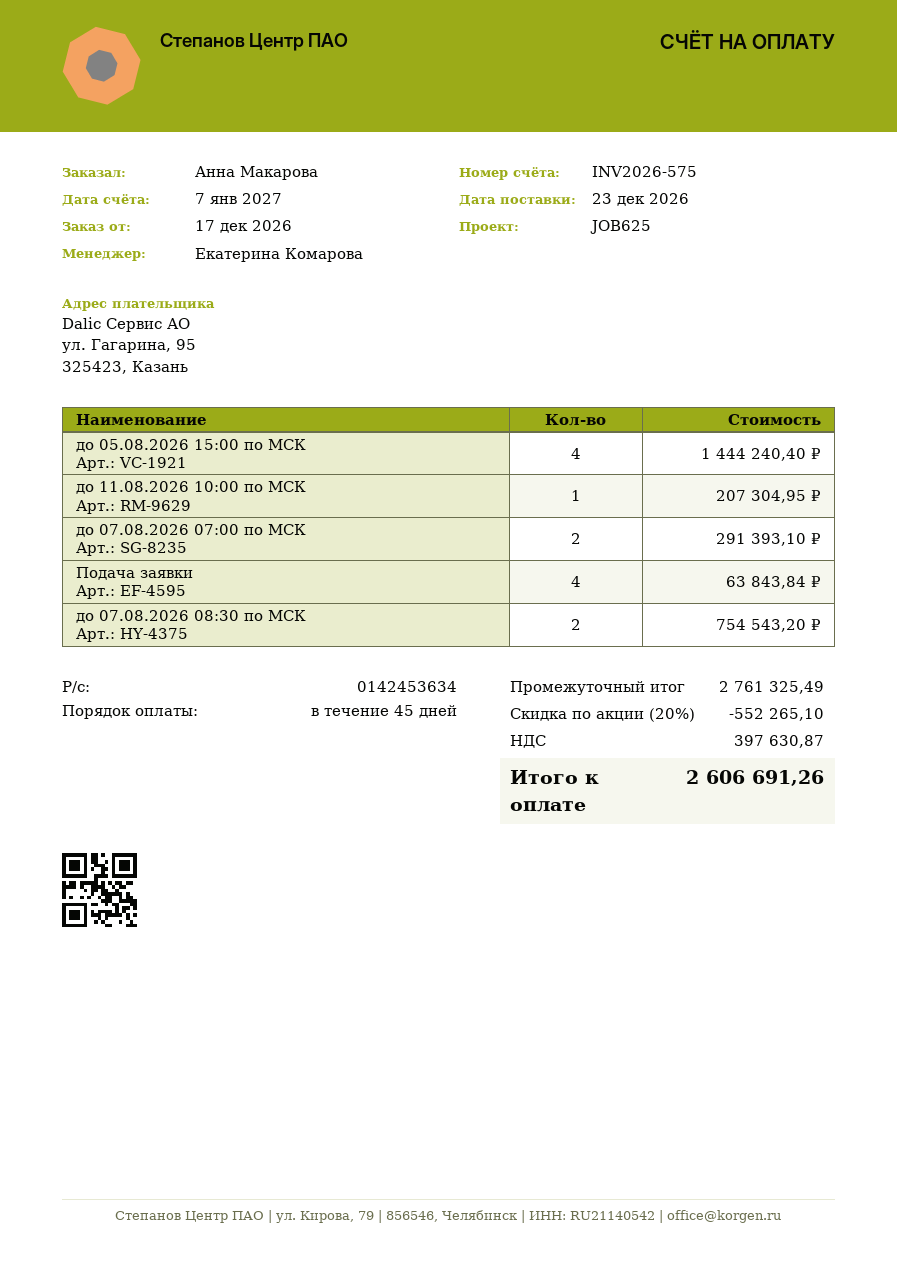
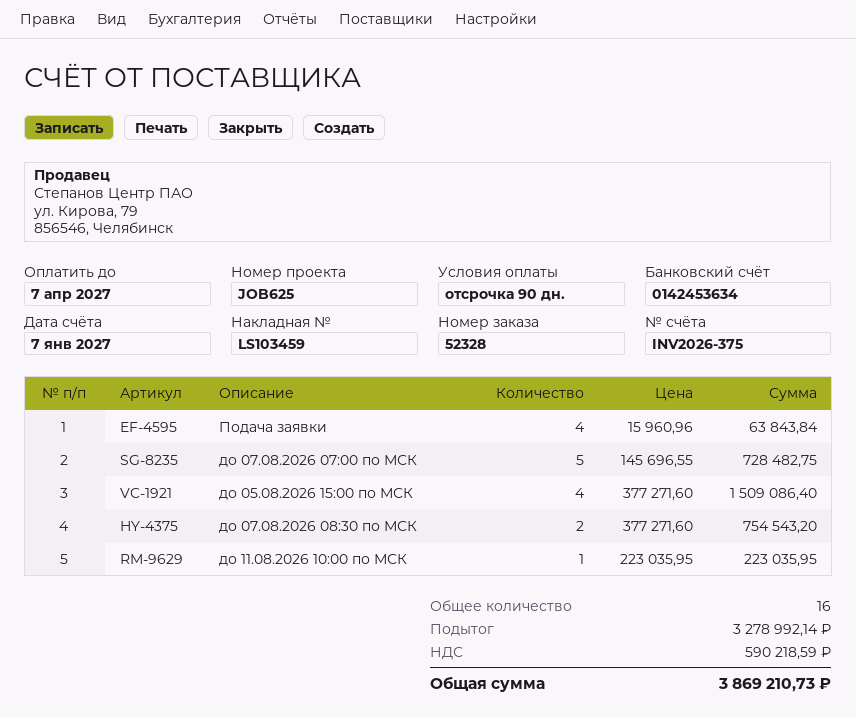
invoice number: INV2026-575 -> INV2026-375
payment terms: 45 days -> 90 days
до 05.08.2026 15:00 по МСК: 4 for 1444240.40 -> 4 for 1509086.40
до 11.08.2026 10:00 по МСК: 1 for 207304.95 -> 1 for 223035.95
до 07.08.2026 07:00 по МСК: 2 for 291393.10 -> 5 for 728482.75
subtotal: 2761325.49 -> 3278992.14
discount: 20% = 552265.10 -> none
tax: 397630.87 -> 590218.59
total: 2606691.26 -> 3869210.73

